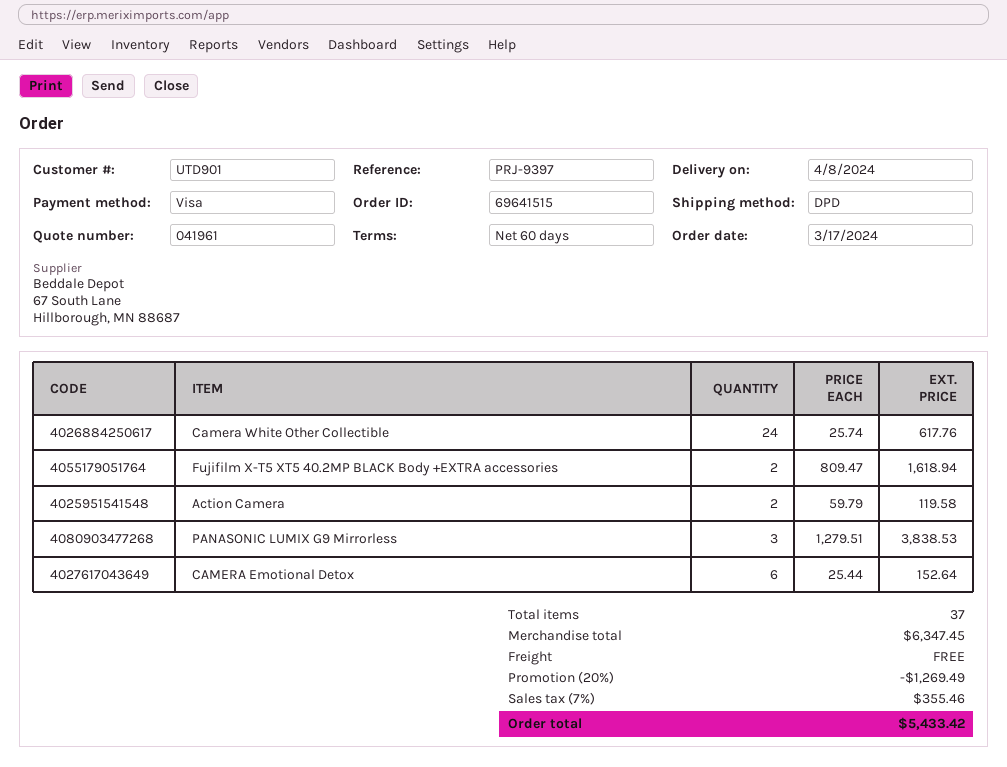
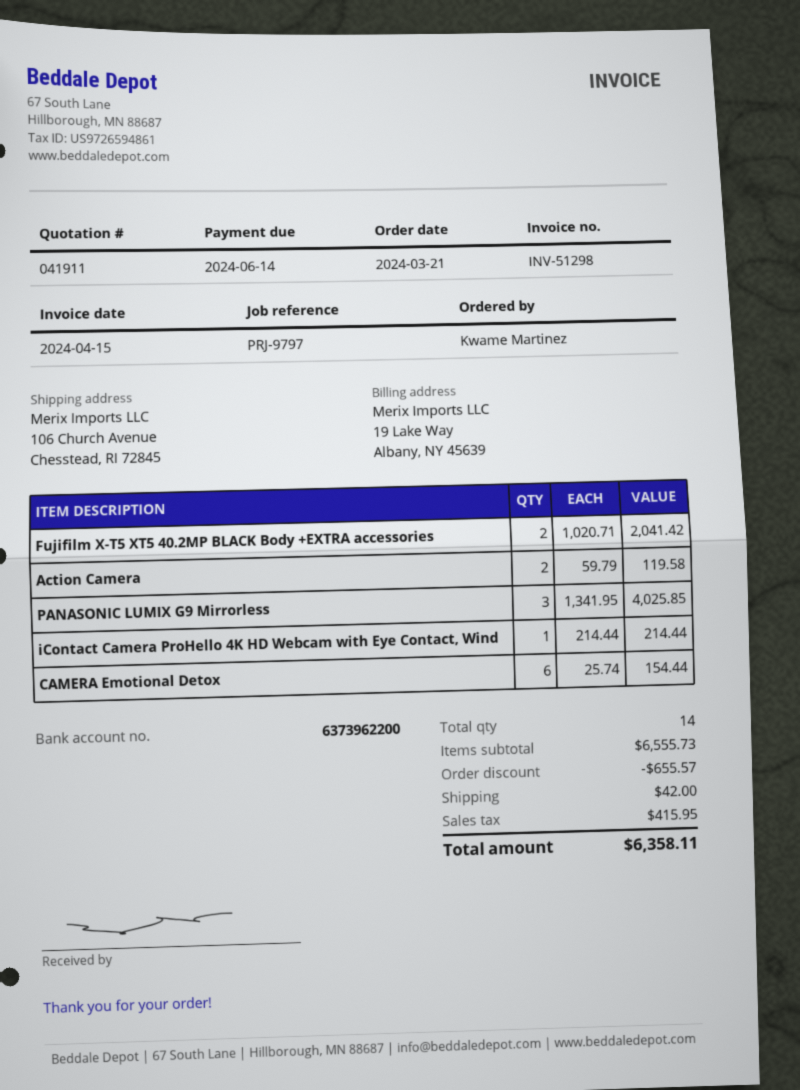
quote number: 041961 -> 041911
order date: 2024-03-17 -> 2024-03-21
reference: PRJ-9397 -> PRJ-9797
Camera White Other Collectible: 24 x 25.74 = 617.76 -> none
Fujifilm X-T5 XT5 40.2MP BLACK Body +EXTRA accessories: 2 x 809.47 = 1618.94 -> 2 x 1020.71 = 2041.42
PANASONIC LUMIX G9 Mirrorless: 3 x 1279.51 = 3838.53 -> 3 x 1341.95 = 4025.85
CAMERA Emotional Detox: 6 x 25.44 = 152.64 -> 6 x 25.74 = 154.44
iContact Camera ProHello 4K HD Webcam with Eye Contact, Wind: none -> 1 x 214.44 = 214.44
total quantity: 37 -> 14
subtotal: 6347.45 -> 6555.73
discount: 1269.49 -> 655.57
shipping: 0.00 -> 42.00
tax: 355.46 -> 415.95
total: 5433.42 -> 6358.11

